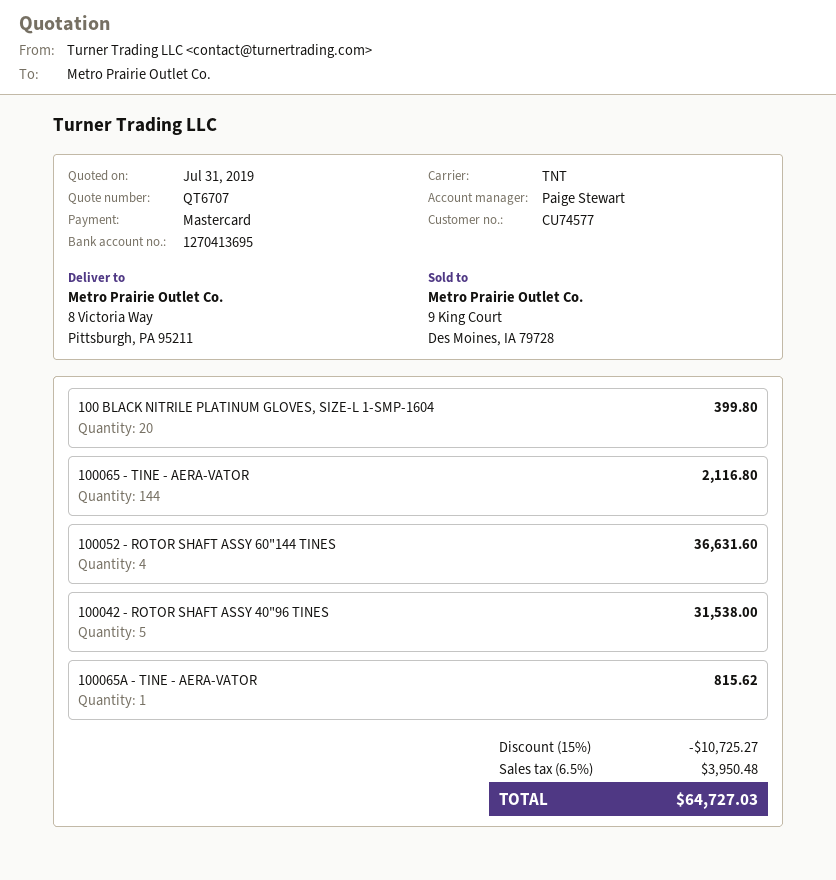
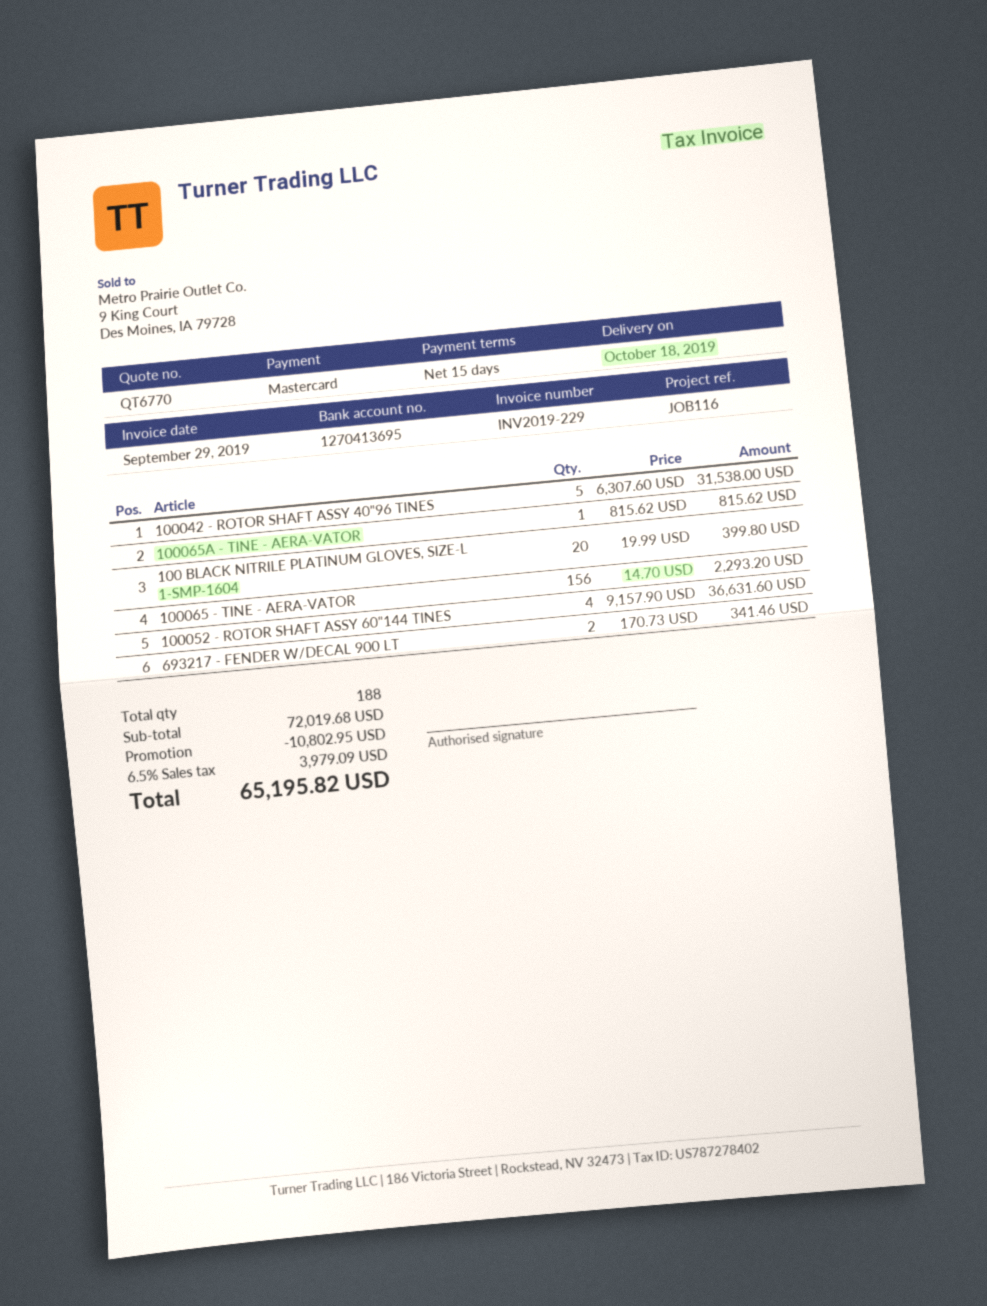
quote number: QT6707 -> QT6770
100065 - TINE - AERA-VATOR: 144 for 2116.80 -> 156 for 2293.20
693217 - FENDER W/DECAL 900 LT: none -> 2 for 341.46
discount: 10725.27 -> 10802.95
tax: 6.5% = 3950.48 -> 6.5% = 3979.09
total: 64727.03 -> 65195.82

